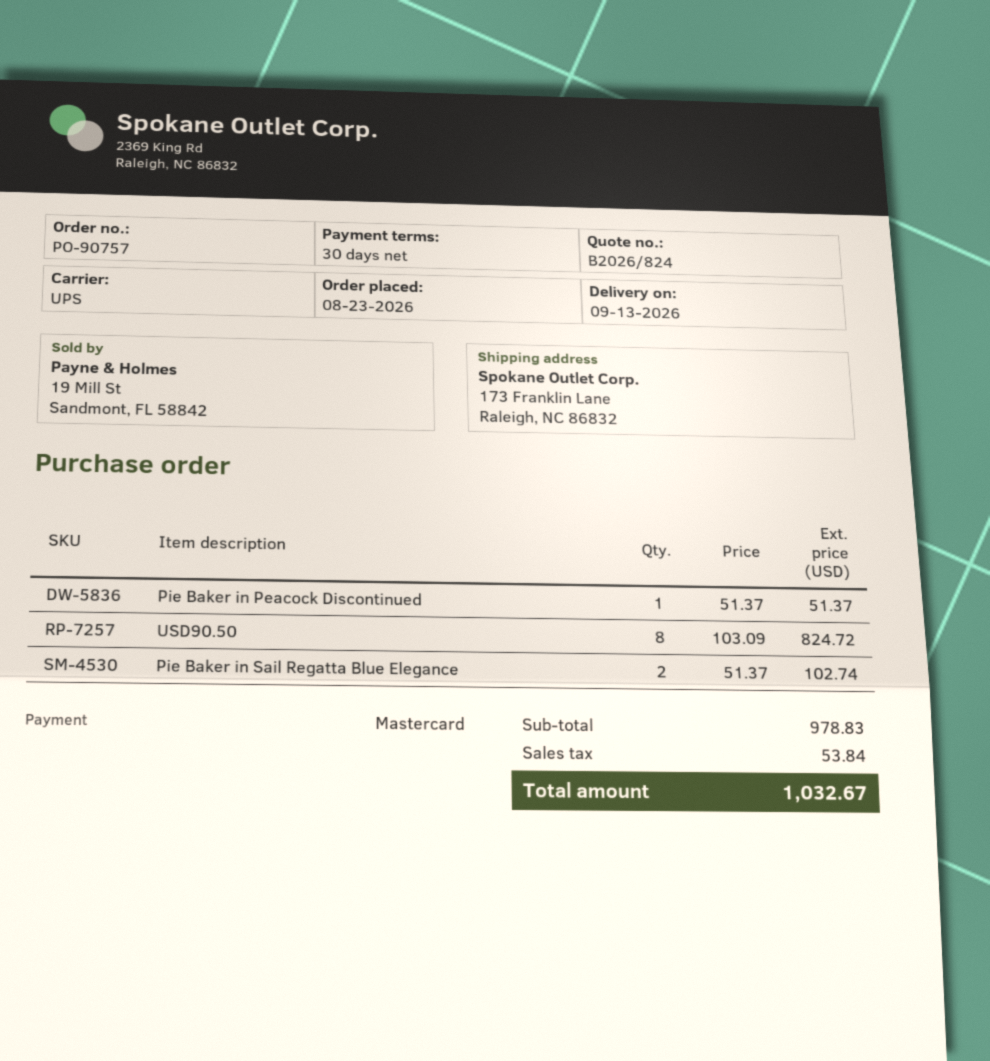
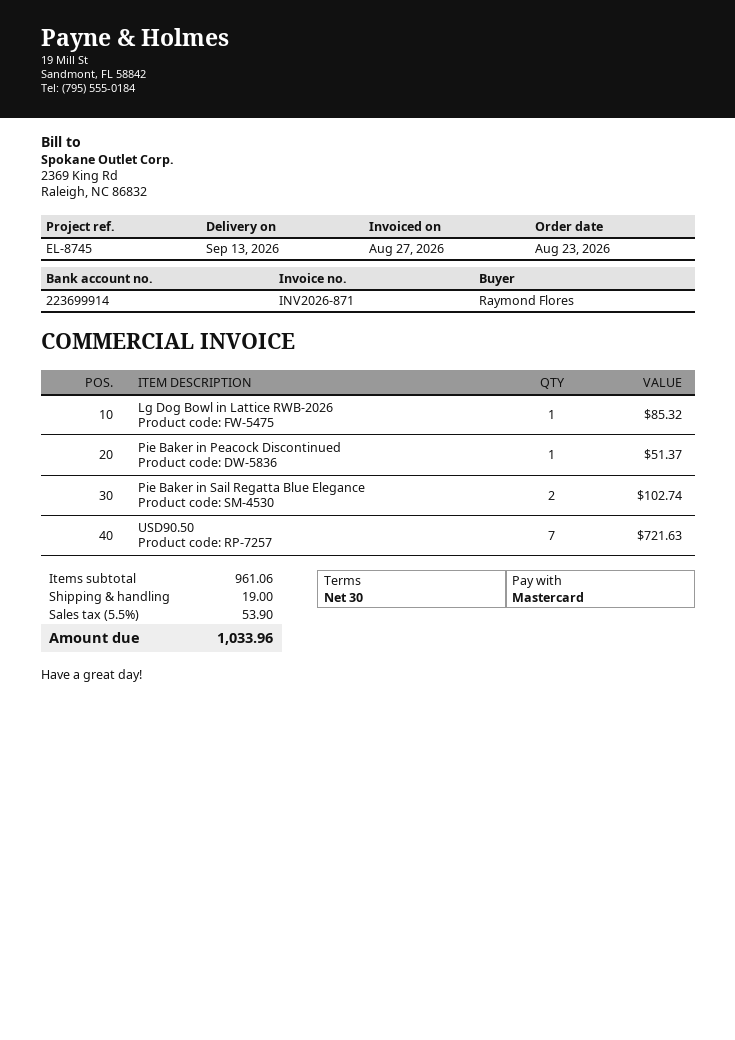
USD90.50: 8 for 824.72 -> 7 for 721.63
Lg Dog Bowl in Lattice RWB-2026: none -> 1 for 85.32
subtotal: 978.83 -> 961.06
shipping: none -> 19.00
tax: 53.84 -> 53.90
total: 1032.67 -> 1033.96

